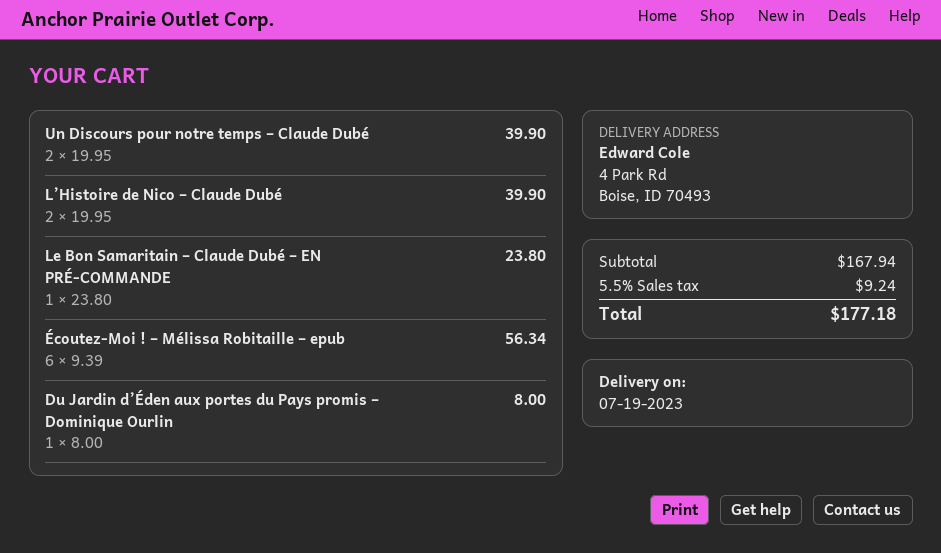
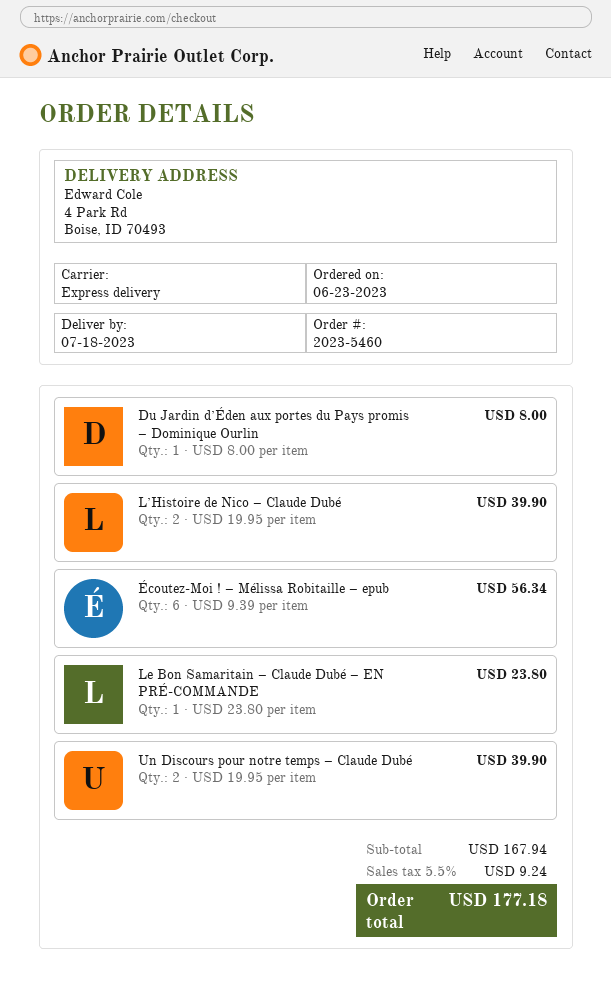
delivery date: 2023-07-19 -> 2023-07-18

